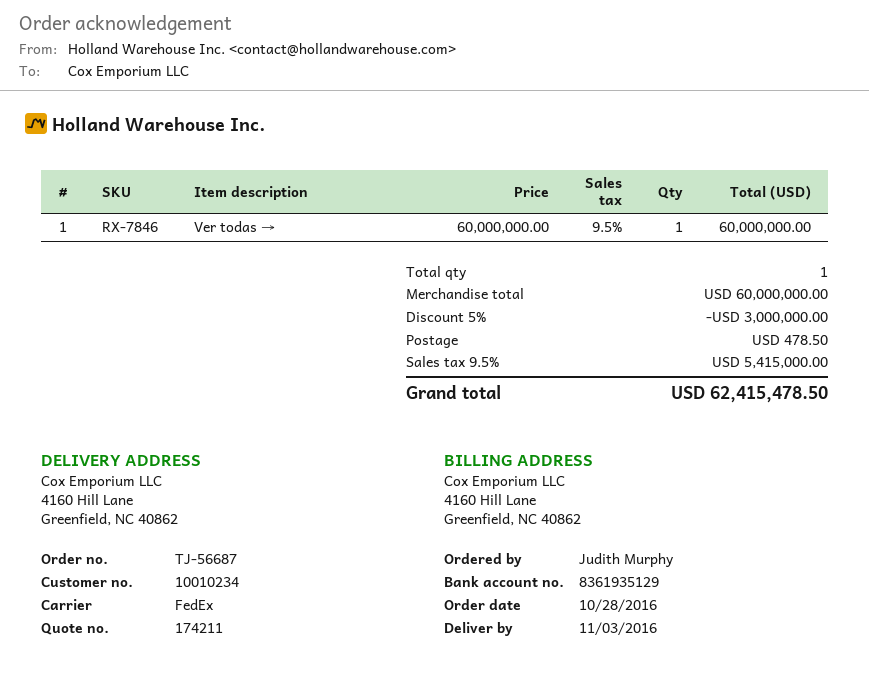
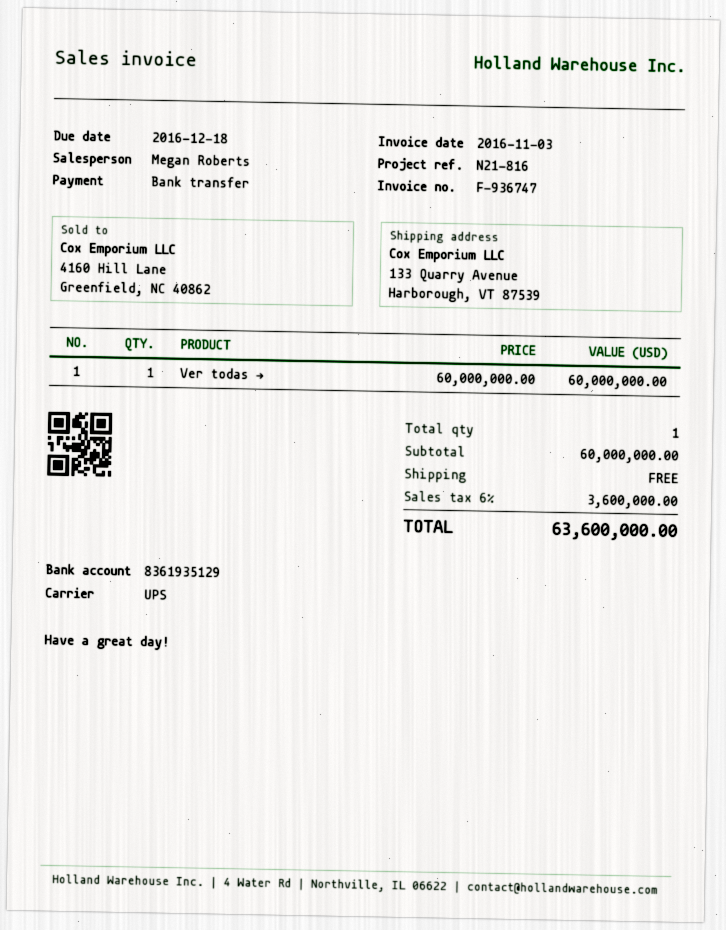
shipping method: FedEx -> UPS
ship to: 4160 Hill Lane, Greenfield, NC 40862 -> 133 Quarry Avenue, Harborough, VT 87539
discount: 5% = 3000000.00 -> none
shipping: 478.50 -> 0.00
tax: 9.5% = 5415000.00 -> 6% = 3600000.00
total: 62415478.50 -> 63600000.00

